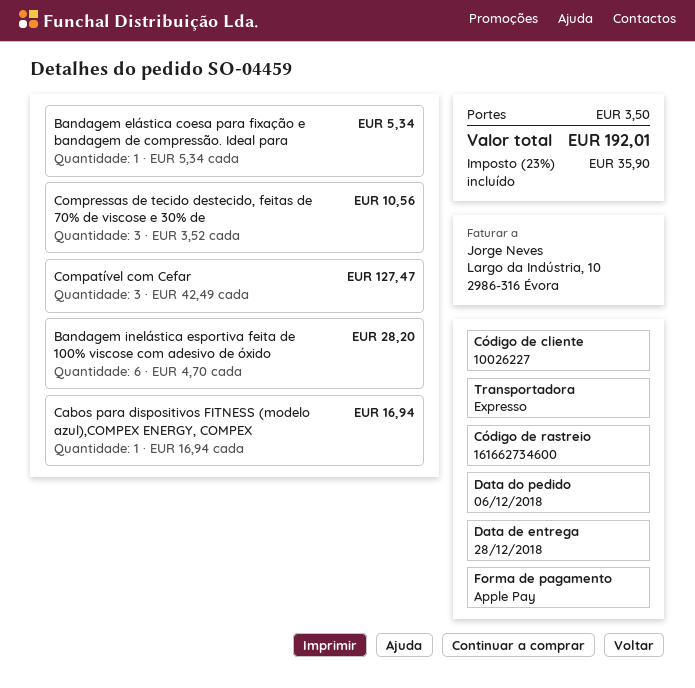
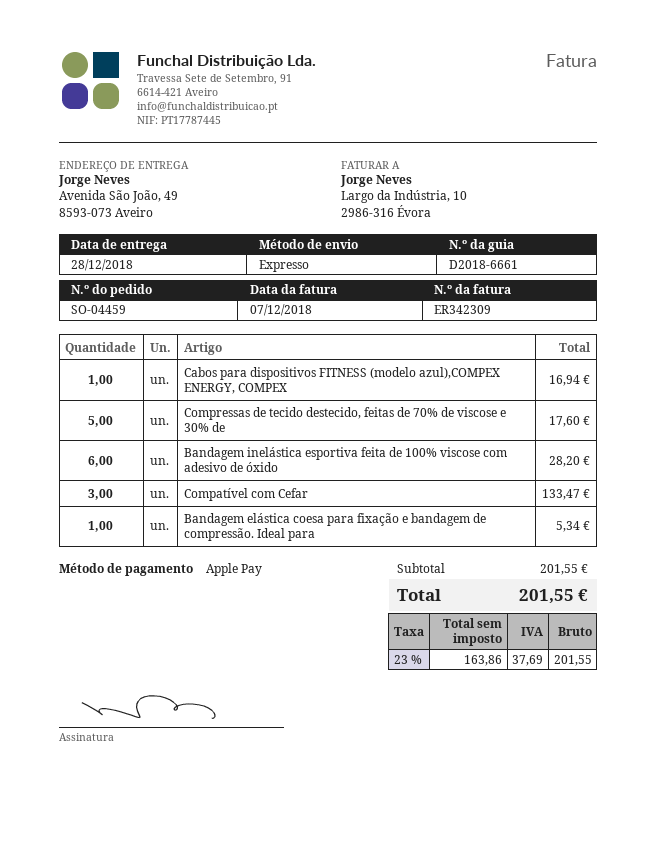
Compressas de tecido destecido, feitas de 70% de viscose e 30% de: 3 for 10.56 -> 5 for 17.60
Compatível com Cefar: 3 for 127.47 -> 3 for 133.47
shipping: 3.50 -> none
tax: 23% = 35.90 -> 23% = 37.69
total: 192.01 -> 201.55

